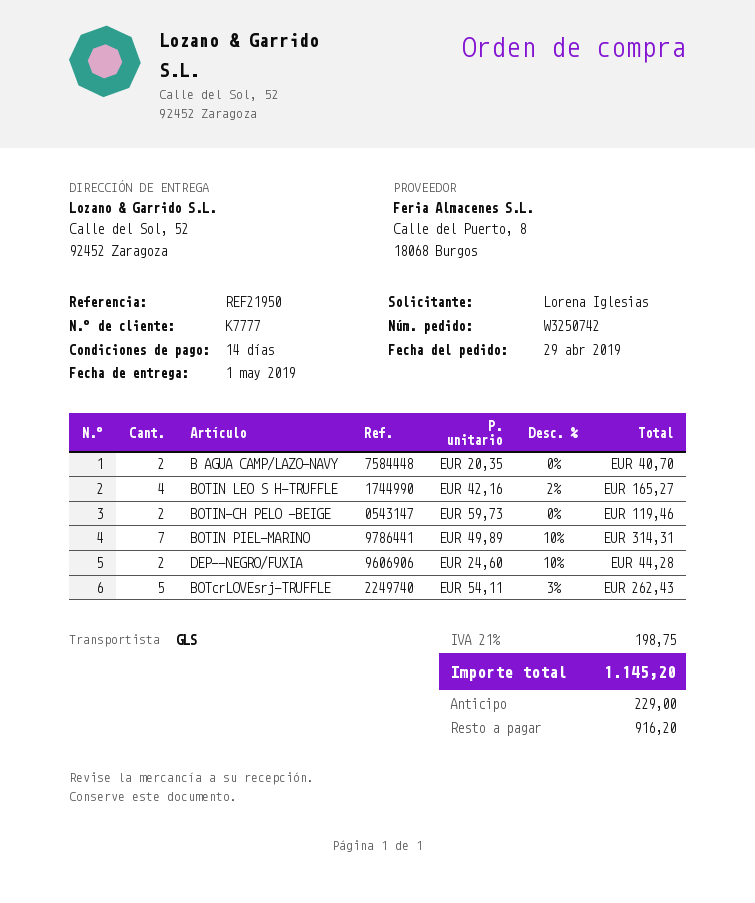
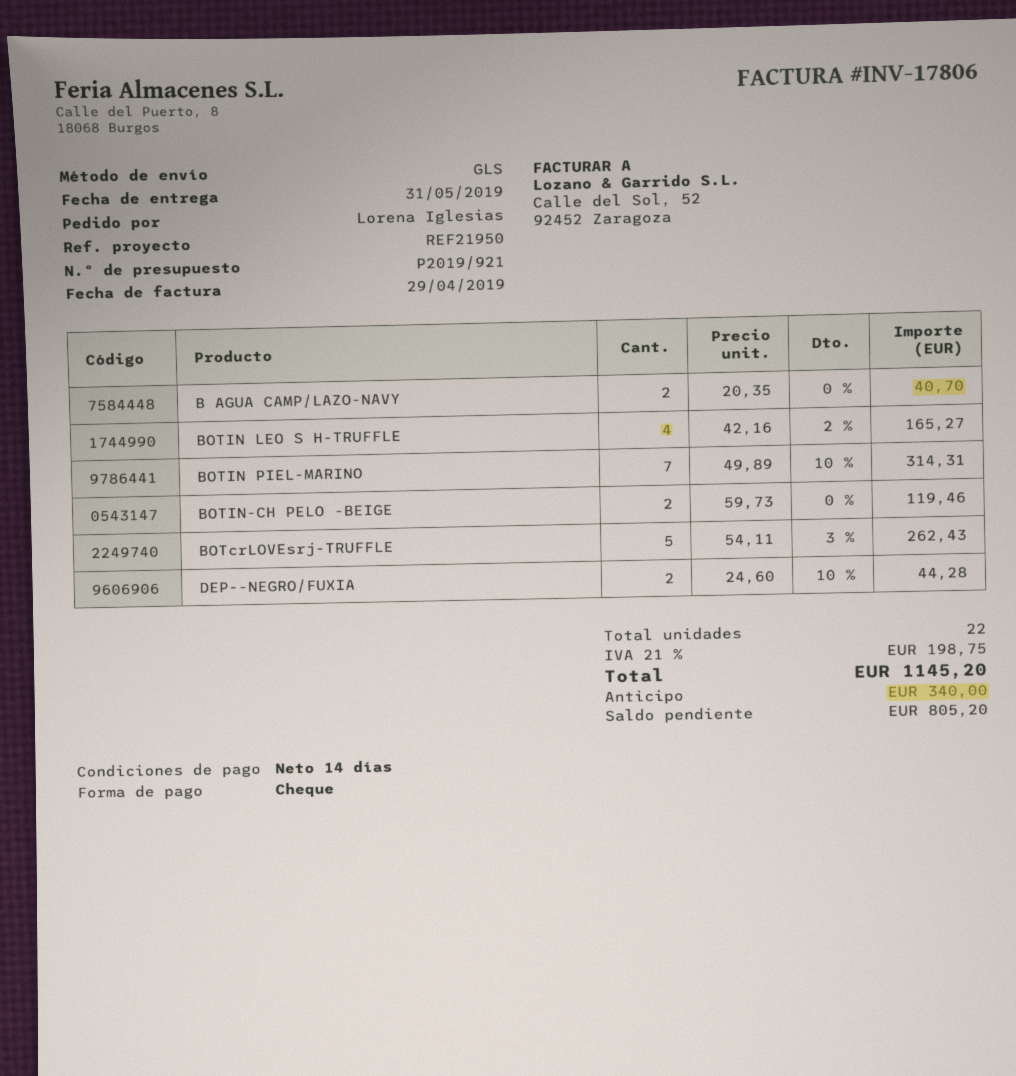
delivery date: 2019-05-01 -> 2019-05-31
deposit: 229.00 -> 340.00
balance: 916.20 -> 805.20

